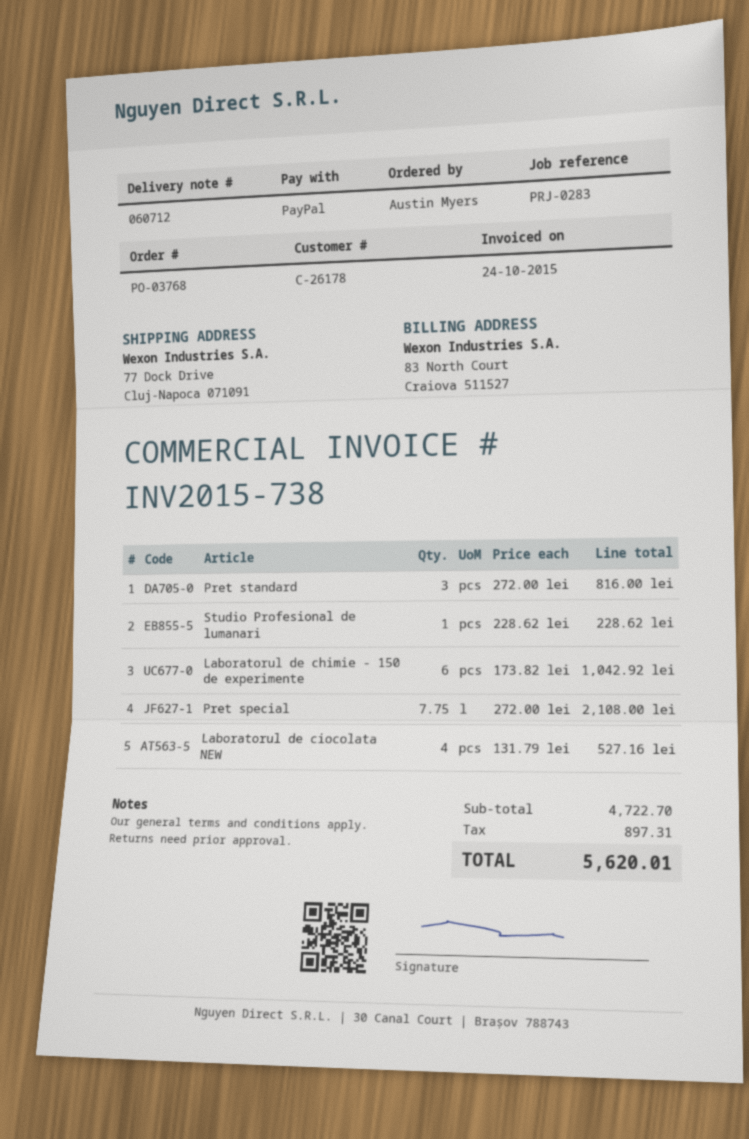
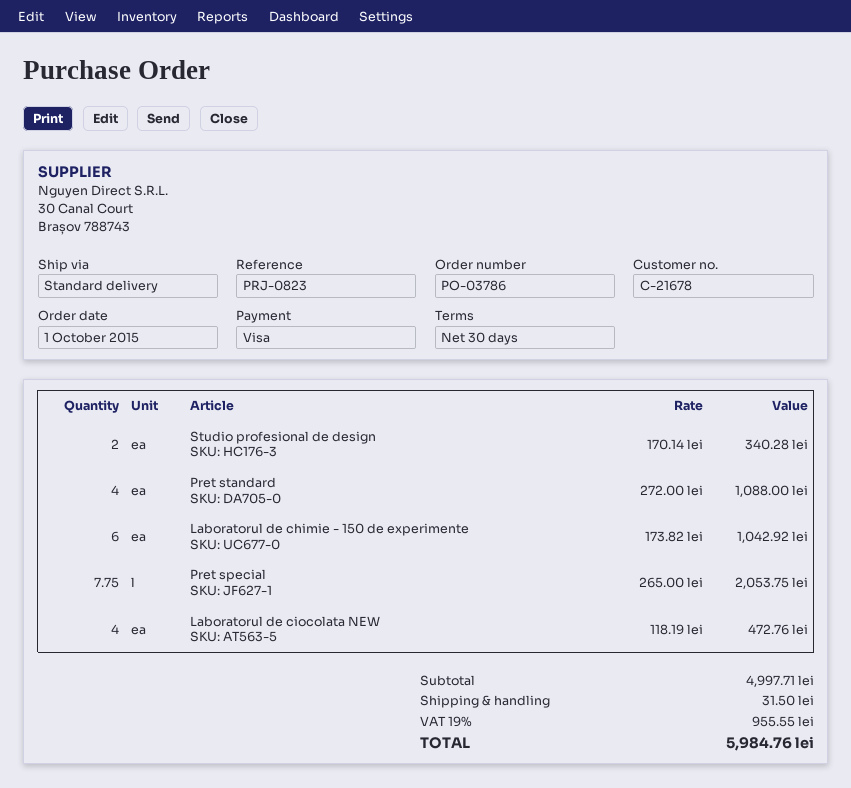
order number: PO-03768 -> PO-03786
customer number: C-26178 -> C-21678
reference: PRJ-0283 -> PRJ-0823
payment method: PayPal -> Visa
Pret standard: 3 x 272.00 = 816.00 -> 4 x 272.00 = 1088.00
Studio Profesional de lumanari: 1 x 228.62 = 228.62 -> none
Pret special: 7.75 x 272.00 = 2108.00 -> 7.75 x 265.00 = 2053.75
Laboratorul de ciocolata NEW: 4 x 131.79 = 527.16 -> 4 x 118.19 = 472.76
Studio profesional de design: none -> 2 x 170.14 = 340.28
subtotal: 4722.70 -> 4997.71
shipping: none -> 31.50
tax: 897.31 -> 955.55
total: 5620.01 -> 5984.76

